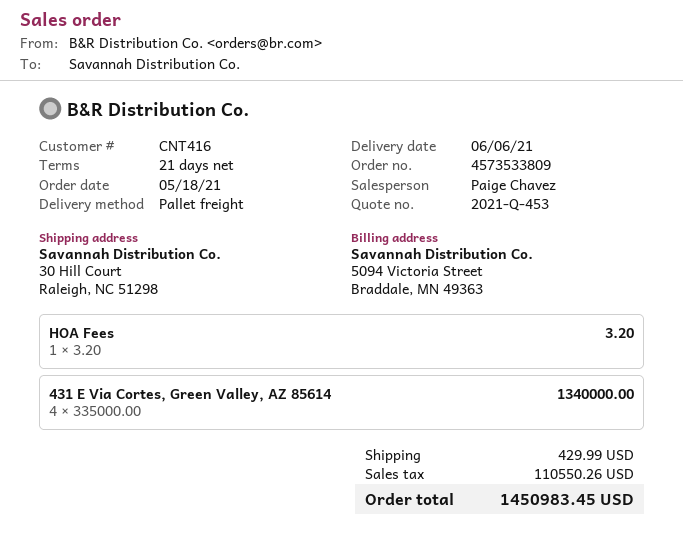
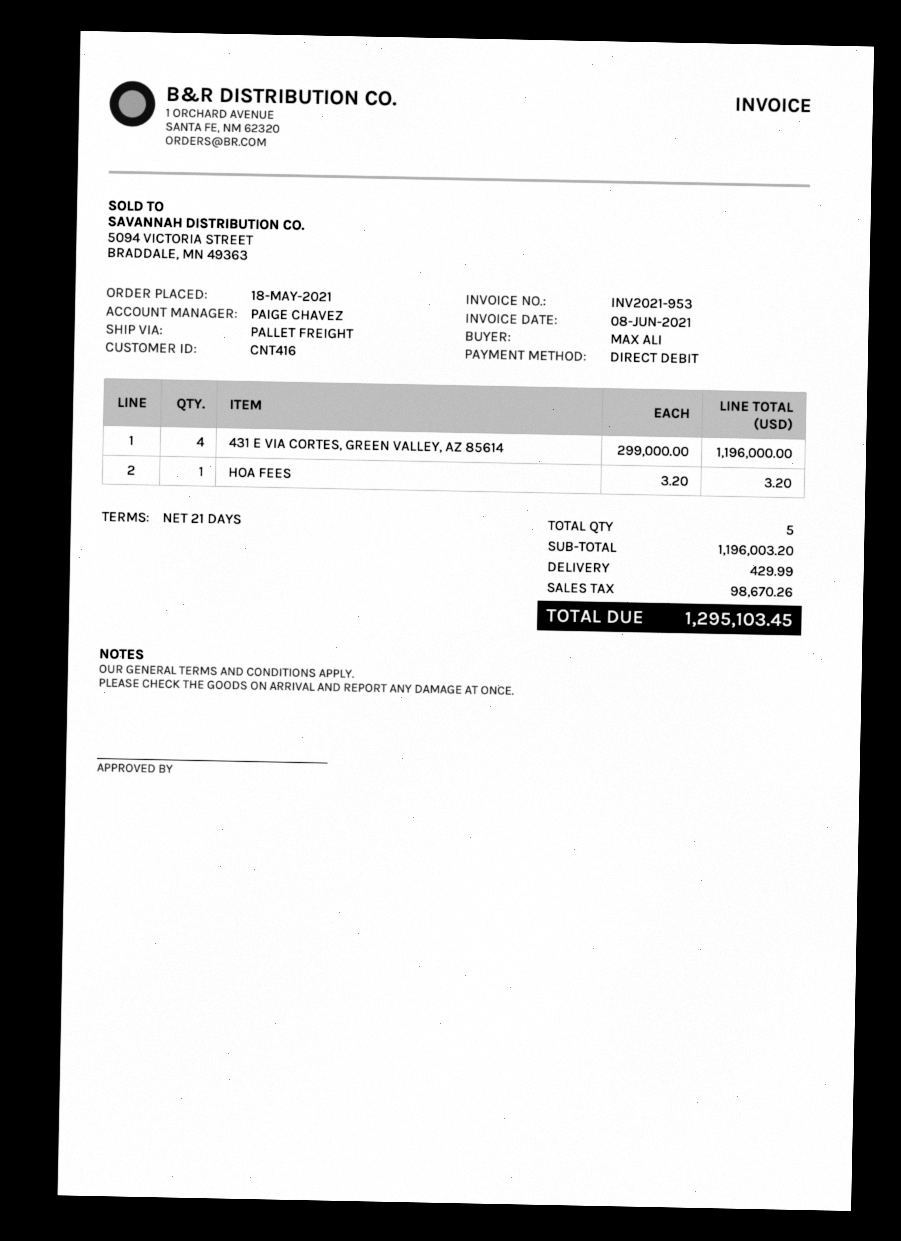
431 E Via Cortes, Green Valley, AZ 85614: 4 x 335000.00 = 1340000.00 -> 4 x 299000.00 = 1196000.00
tax: 110550.26 -> 98670.26
total: 1450983.45 -> 1295103.45

